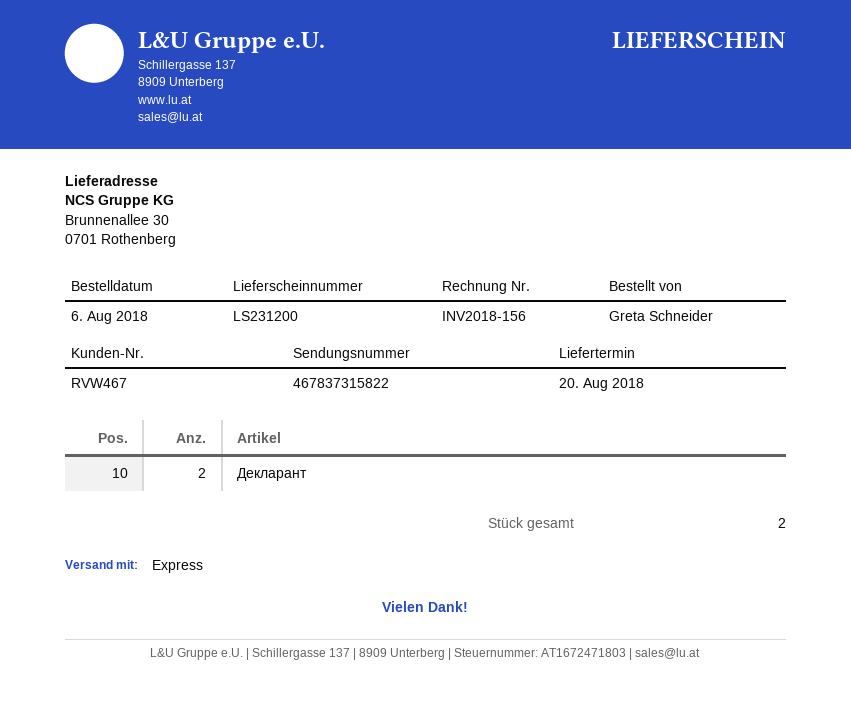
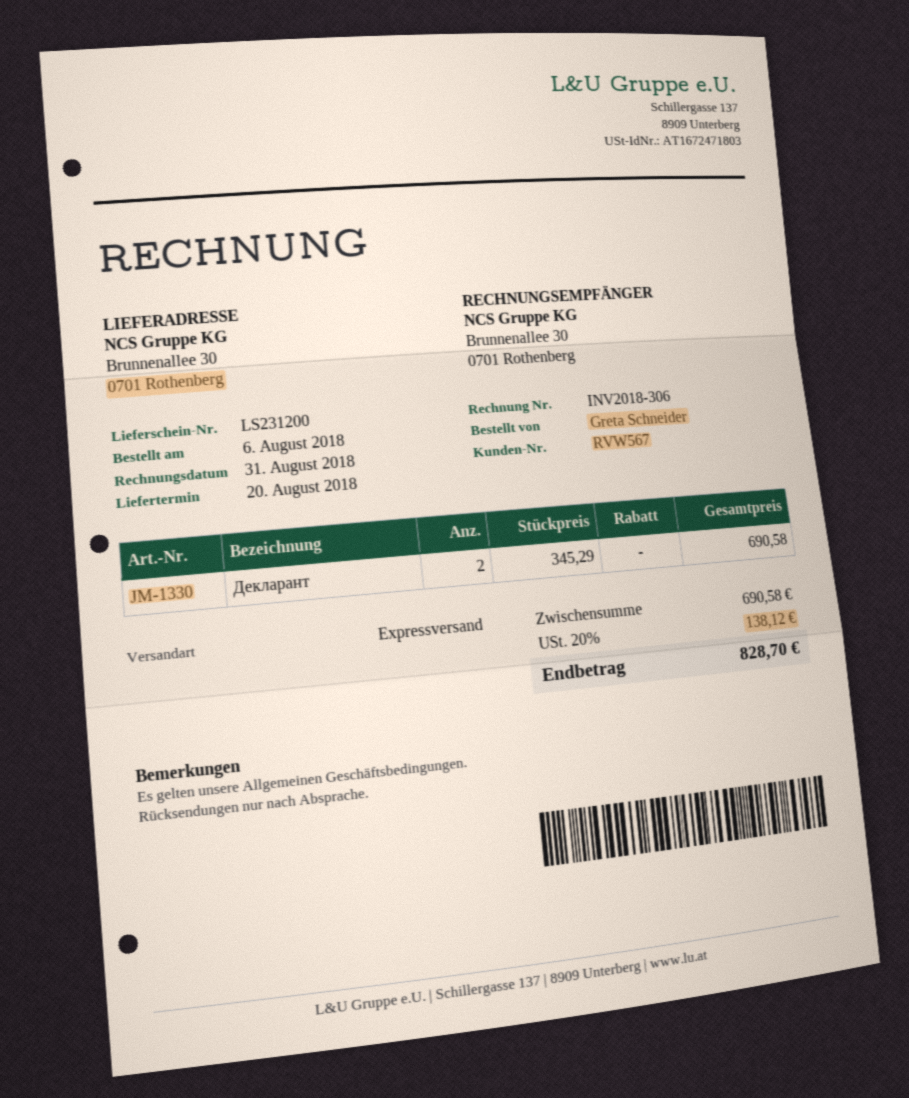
invoice number: INV2018-156 -> INV2018-306
customer number: RVW467 -> RVW567

